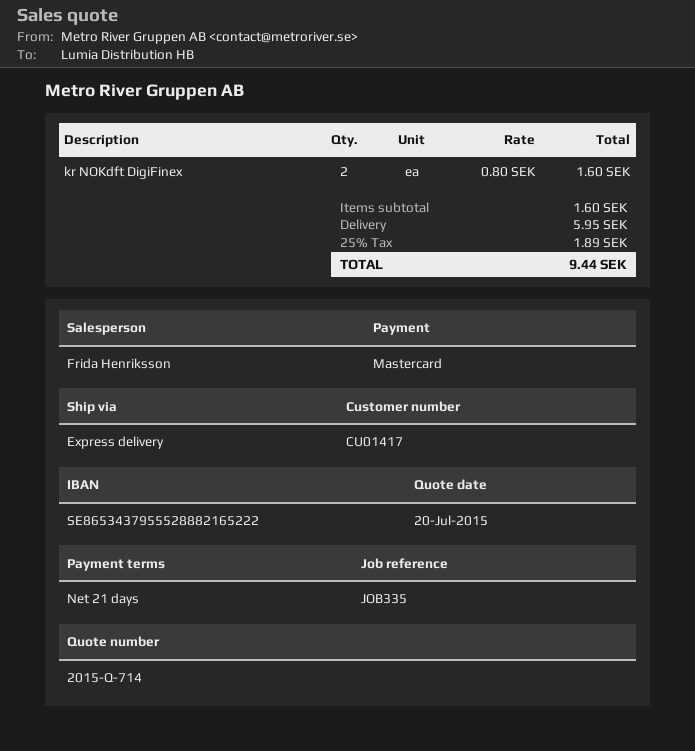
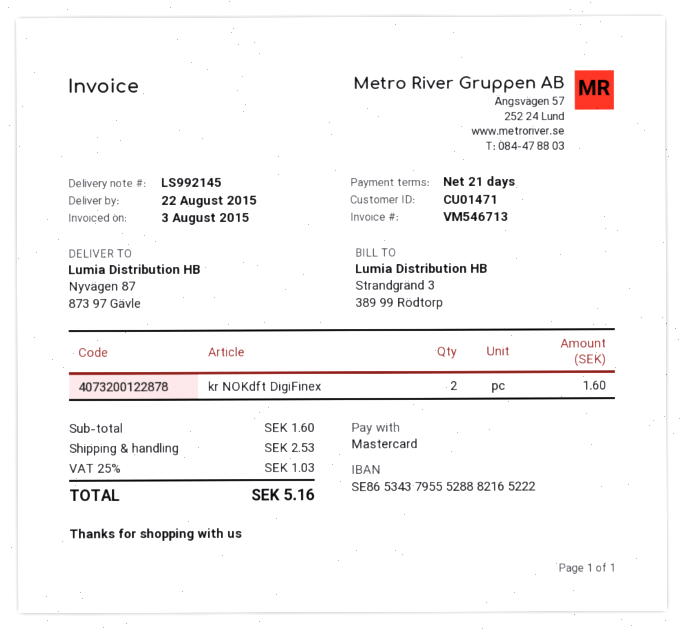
customer number: CU01417 -> CU01471
shipping: 5.95 -> 2.53
tax: 25% = 1.89 -> 25% = 1.03
total: 9.44 -> 5.16

